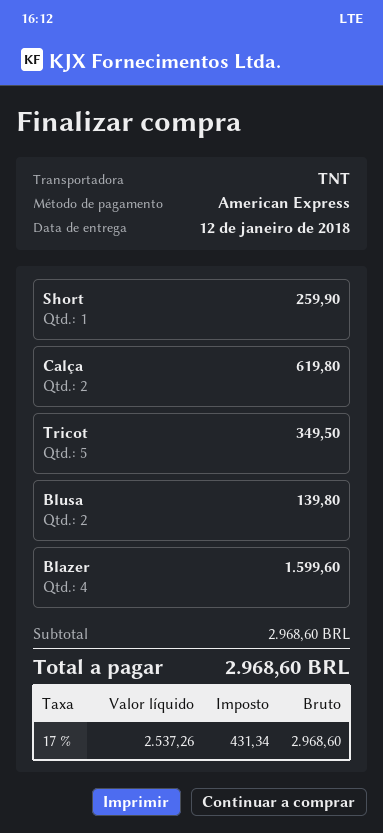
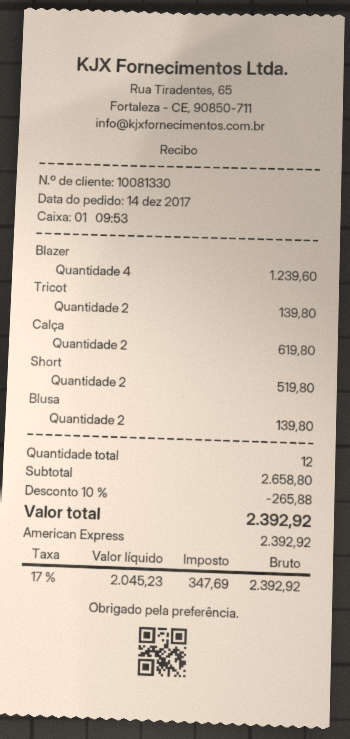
Short: 1 for 259.90 -> 2 for 519.80
Tricot: 5 for 349.50 -> 2 for 139.80
Blazer: 4 for 1599.60 -> 4 for 1239.60
subtotal: 2968.60 -> 2658.80
discount: none -> 10% = 265.88
net: 2537.26 -> 2045.23
tax: 17% = 431.34 -> 17% = 347.69
total: 2968.60 -> 2392.92

